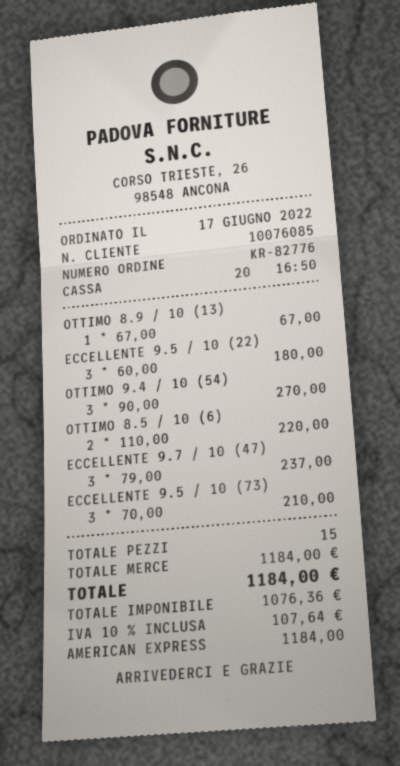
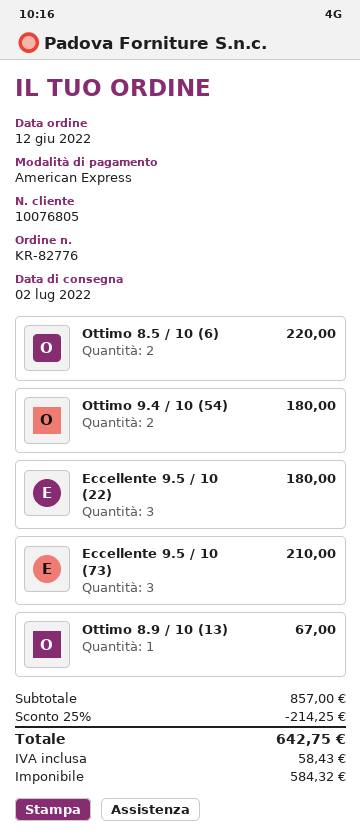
order date: 2022-06-17 -> 2022-06-12
customer number: 10076085 -> 10076805
OTTIMO 9.4 / 10 (54): 3 for 270.00 -> 2 for 180.00
ECCELLENTE 9.7 / 10 (47): 3 for 237.00 -> none
subtotal: 1184.00 -> 857.00
discount: none -> 25% = 214.25
net: 1076.36 -> 584.32
tax: 107.64 -> 58.43
total: 1184.00 -> 642.75

